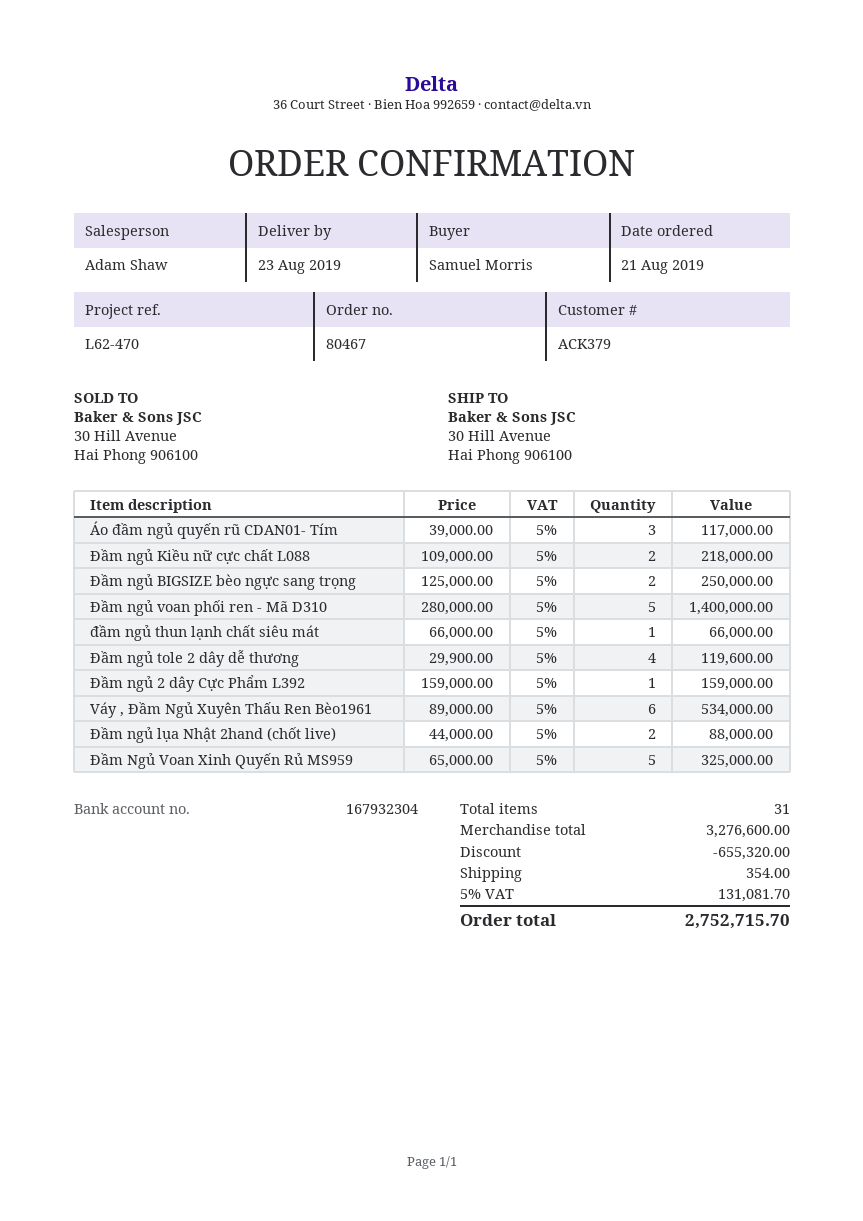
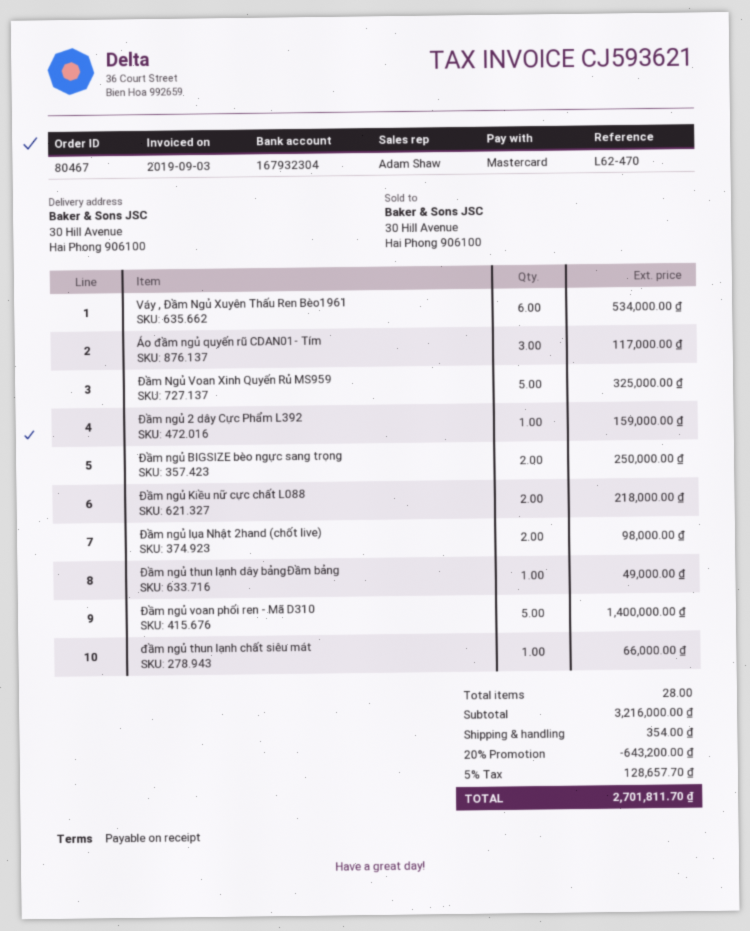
Đầm ngủ tole 2 dây dễ thương: 4 for 119600.00 -> none
Đầm ngủ lụa Nhật 2hand (chốt live): 2 for 88000.00 -> 2 for 98000.00
Đầm ngủ thun lạnh dây bảngĐầm bảng: none -> 1 for 49000.00
total quantity: 31 -> 28
subtotal: 3276600.00 -> 3216000.00
discount: 655320.00 -> 643200.00
tax: 5% = 131081.70 -> 5% = 128657.70
total: 2752715.70 -> 2701811.70

